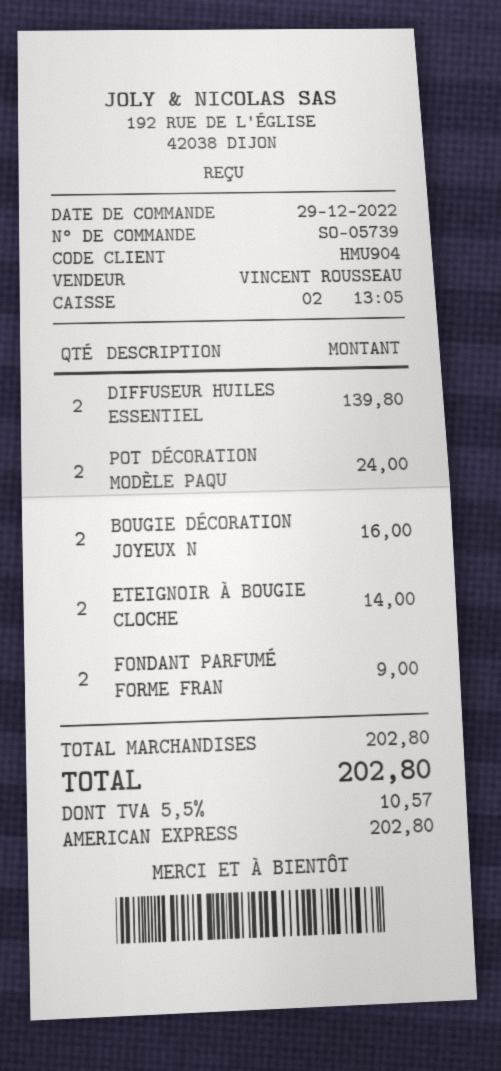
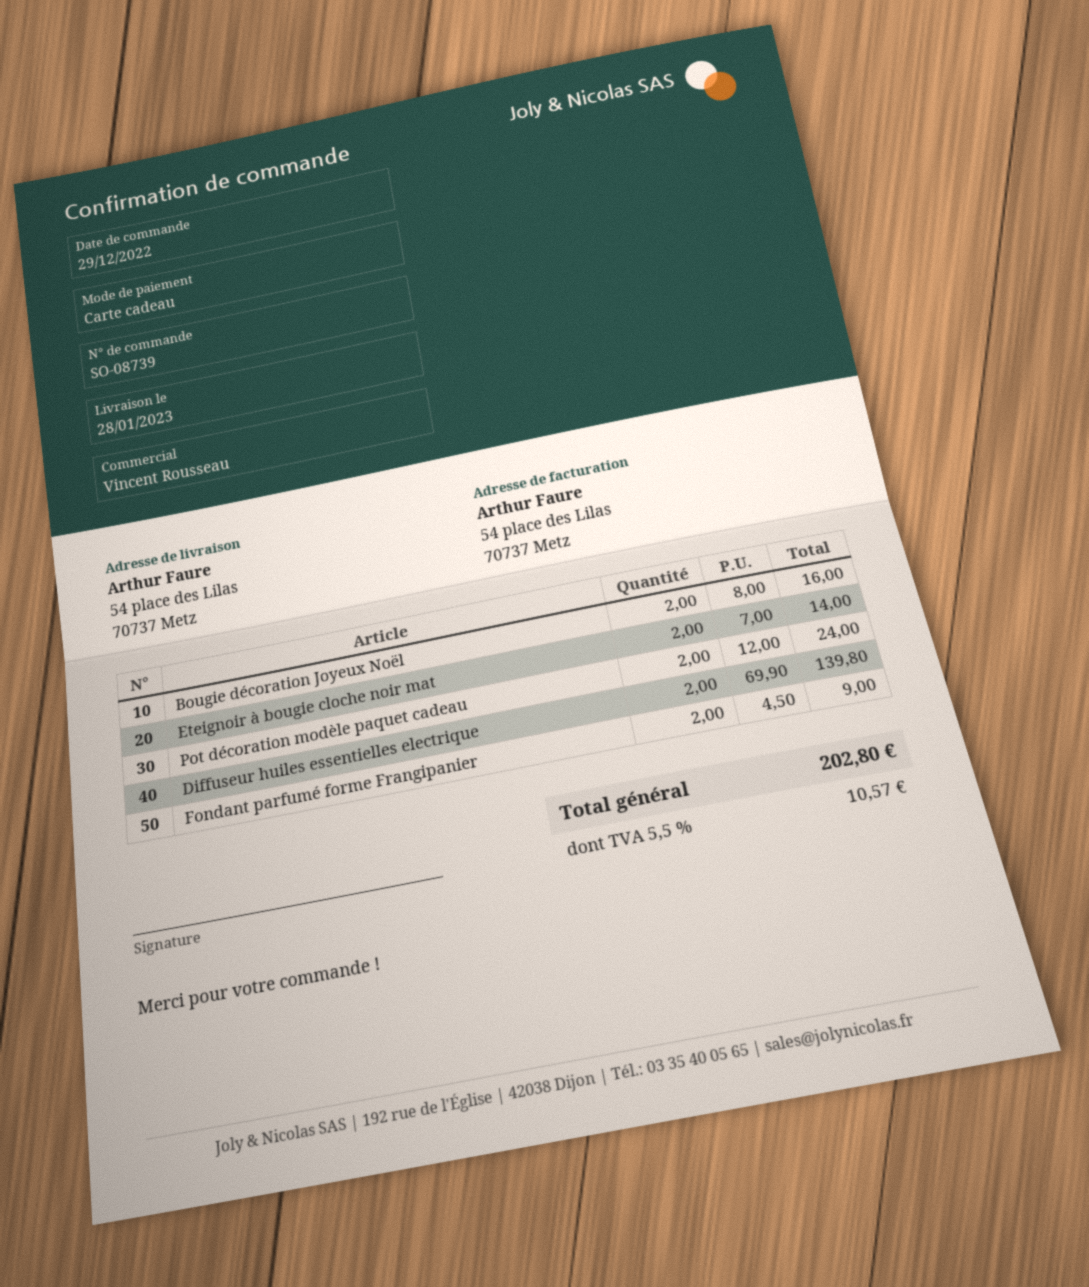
order number: SO-05739 -> SO-08739
payment method: American Express -> gift card

